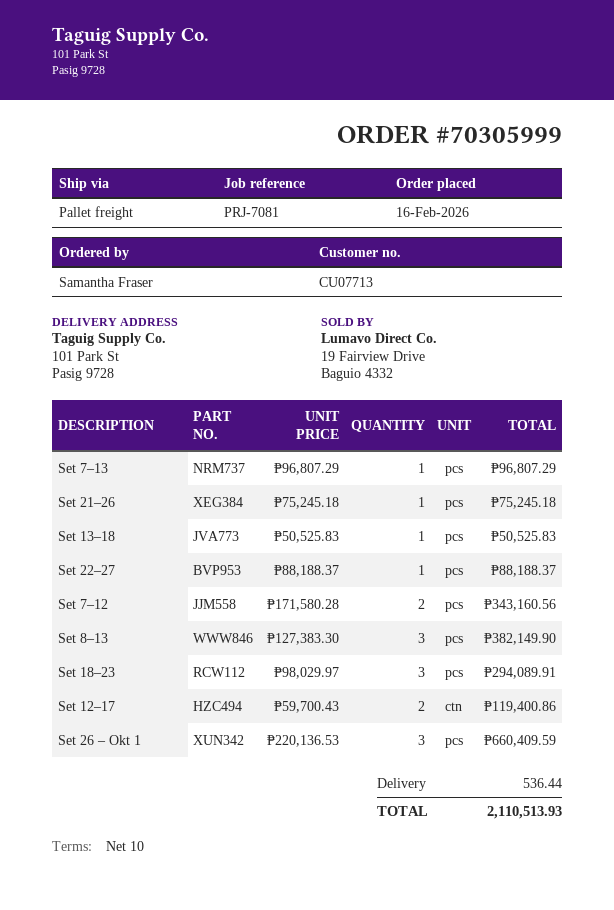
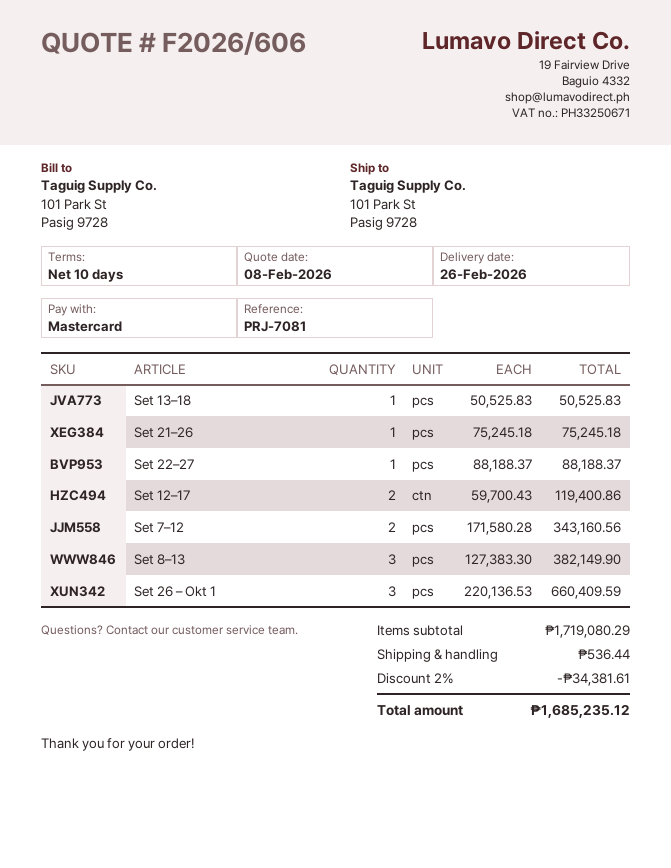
Set 7–13: 1 x 96807.29 = 96807.29 -> none
Set 18–23: 3 x 98029.97 = 294089.91 -> none
discount: none -> 2% = 34381.61
total: 2110513.93 -> 1685235.12

